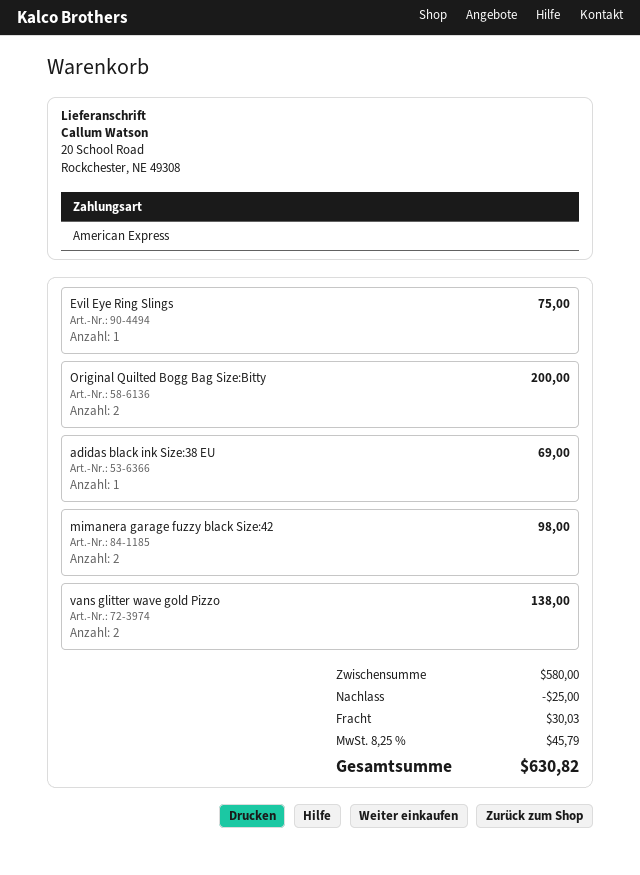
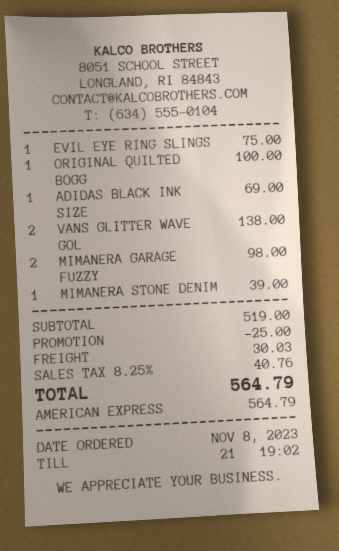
Original Quilted Bogg Bag Size:Bitty: 2 for 200.00 -> 1 for 100.00
MIMANERA STONE DENIM: none -> 1 for 39.00
subtotal: 580.00 -> 519.00
tax: 8.25% = 45.79 -> 8.25% = 40.76
total: 630.82 -> 564.79

